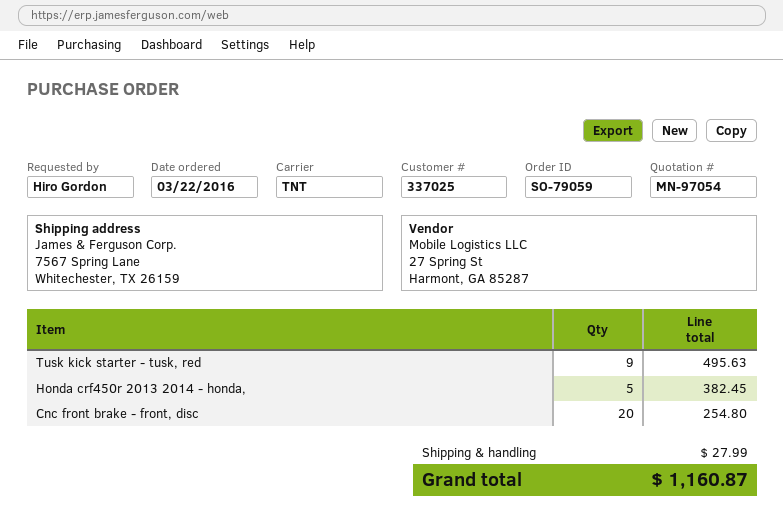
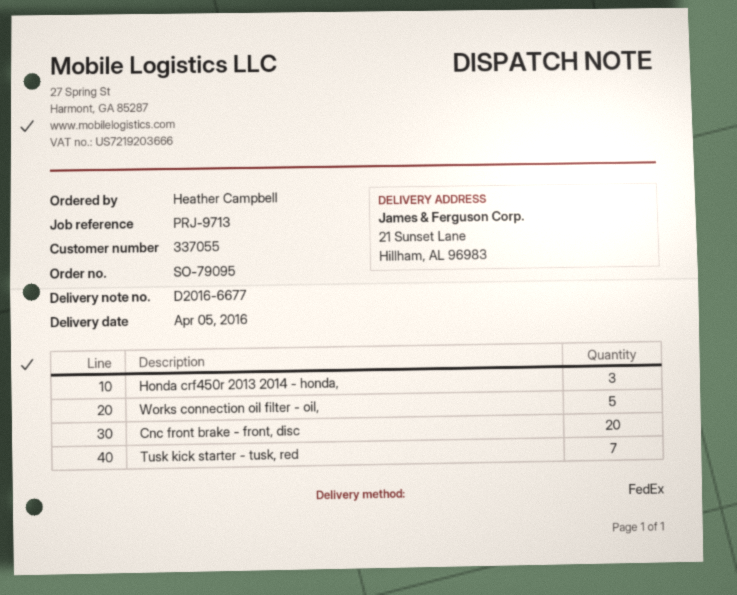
order number: SO-79059 -> SO-79095
customer number: 337025 -> 337055
ordered by: Hiro Gordon -> Heather Campbell
shipping method: TNT -> FedEx
ship to: 7567 Spring Lane, Whitechester, TX 26159 -> 21 Sunset Lane, Hillham, AL 96983
Tusk kick starter - tusk, red: 9 -> 7
Honda crf450r 2013 2014 - honda,: 5 -> 3
Works connection oil filter - oil,: none -> 5

